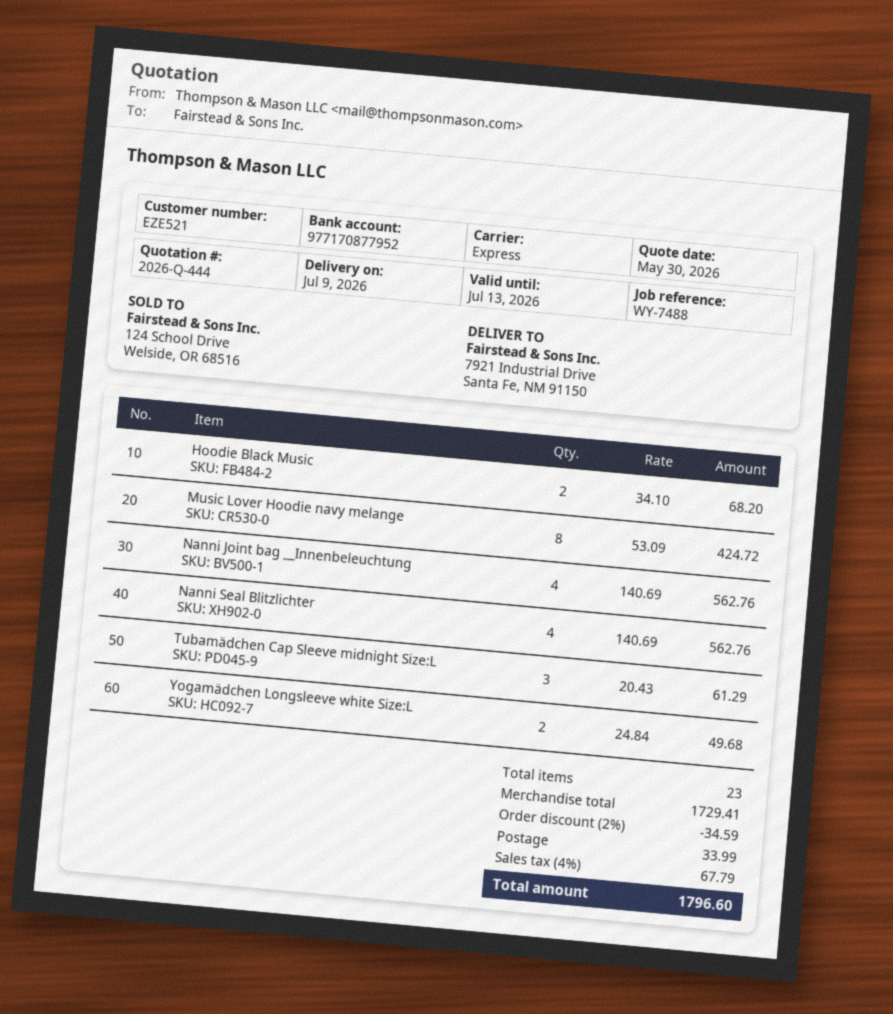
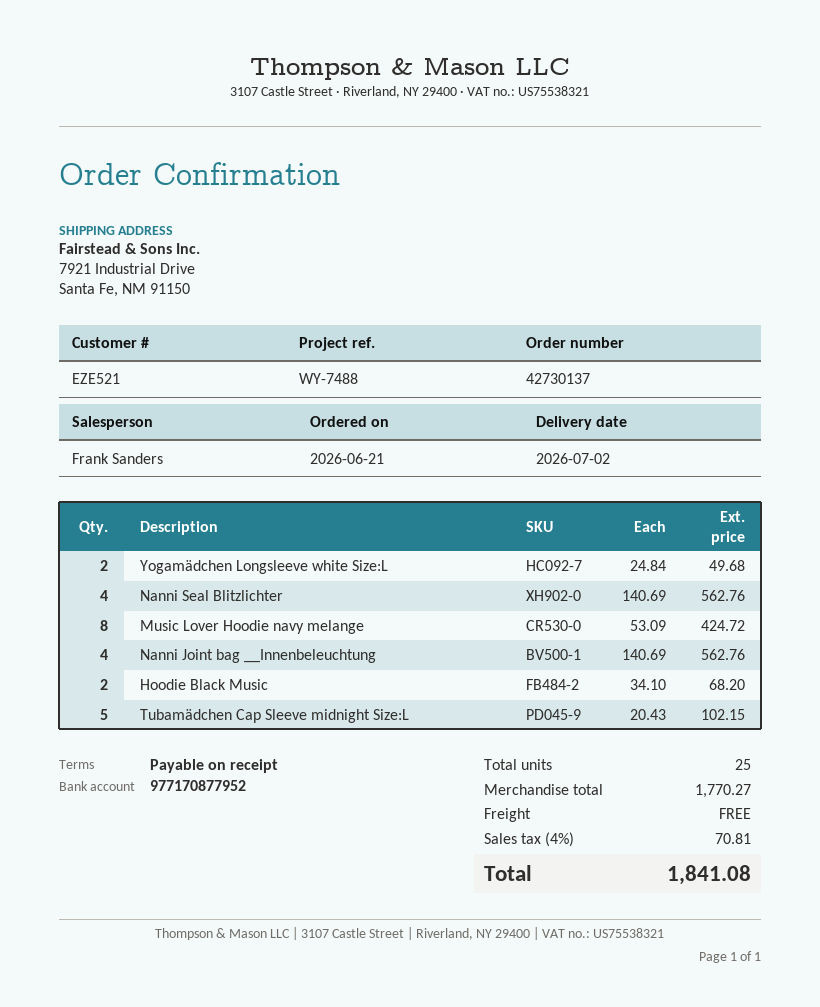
delivery date: 2026-07-09 -> 2026-07-02
Tubamädchen Cap Sleeve midnight Size:L: 3 x 20.43 = 61.29 -> 5 x 20.43 = 102.15
total quantity: 23 -> 25
subtotal: 1729.41 -> 1770.27
discount: 2% = 34.59 -> none
shipping: 33.99 -> 0.00
tax: 4% = 67.79 -> 4% = 70.81
total: 1796.60 -> 1841.08

